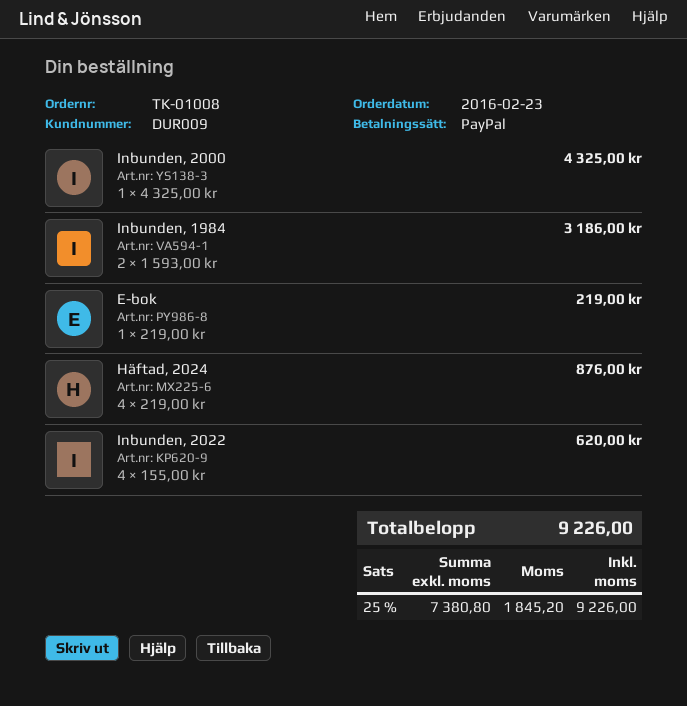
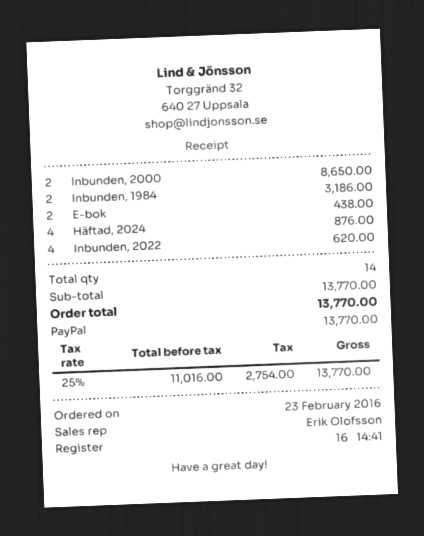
Inbunden, 2000: 1 for 4325.00 -> 2 for 8650.00
E-bok: 1 for 219.00 -> 2 for 438.00
net: 7380.80 -> 11016.00
tax: 25% = 1845.20 -> 25% = 2754.00
total: 9226.00 -> 13770.00

